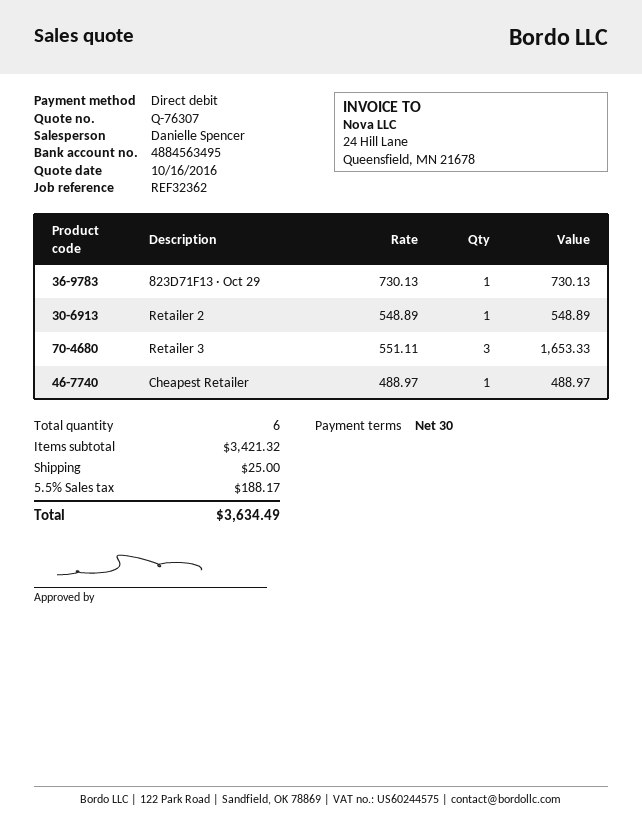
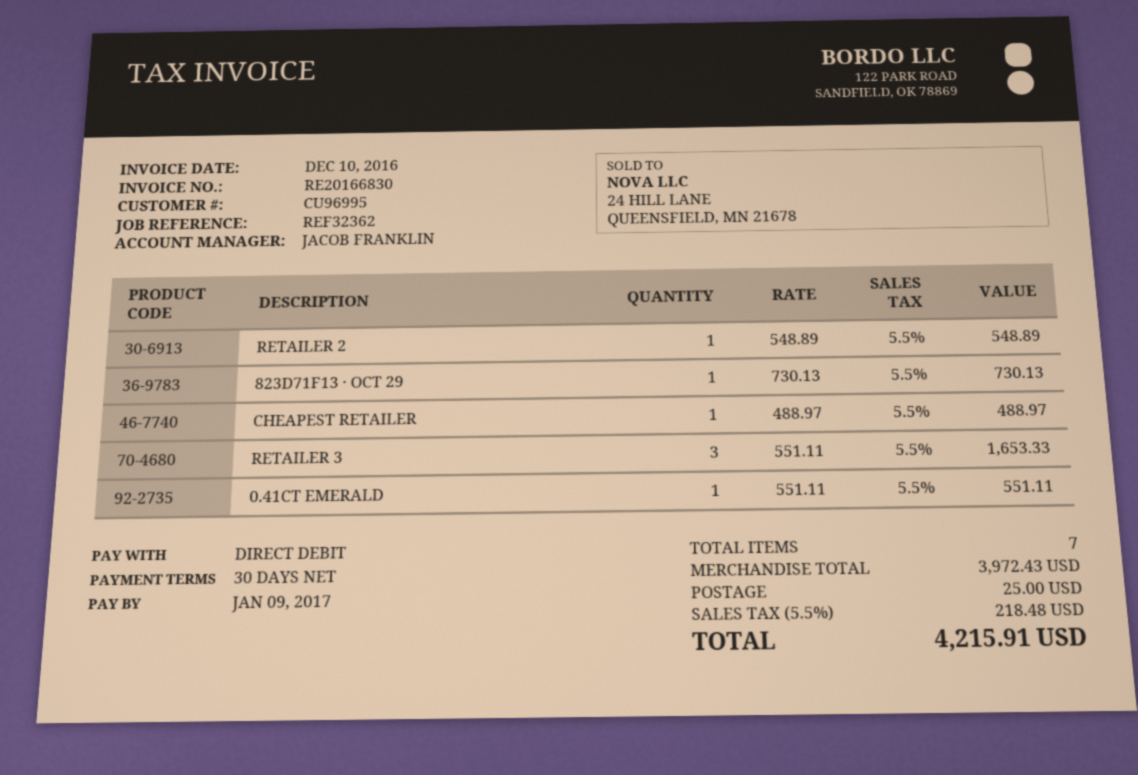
sales rep: Danielle Spencer -> JACOB FRANKLIN
0.41CT EMERALD: none -> 1 x 551.11 = 551.11
total quantity: 6 -> 7
subtotal: 3421.32 -> 3972.43
tax: 5.5% = 188.17 -> 5.5% = 218.48
total: 3634.49 -> 4215.91

